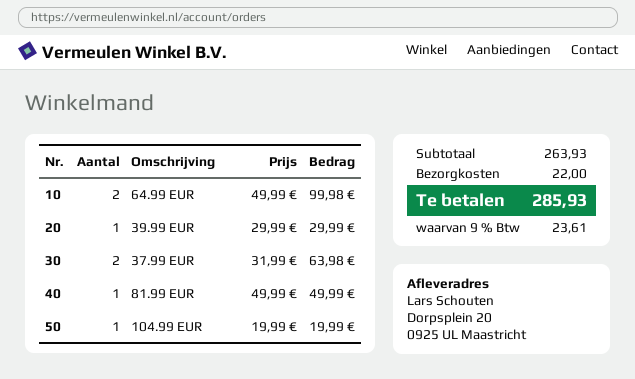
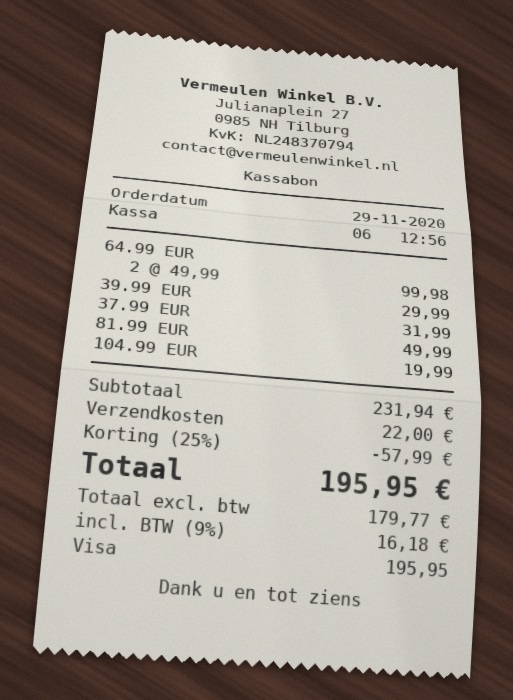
37.99 EUR: 2 x 31.99 = 63.98 -> 1 x 31.99 = 31.99
subtotal: 263.93 -> 231.94
discount: none -> 25% = 57.99
tax: 9% = 23.61 -> 9% = 16.18
total: 285.93 -> 195.95

